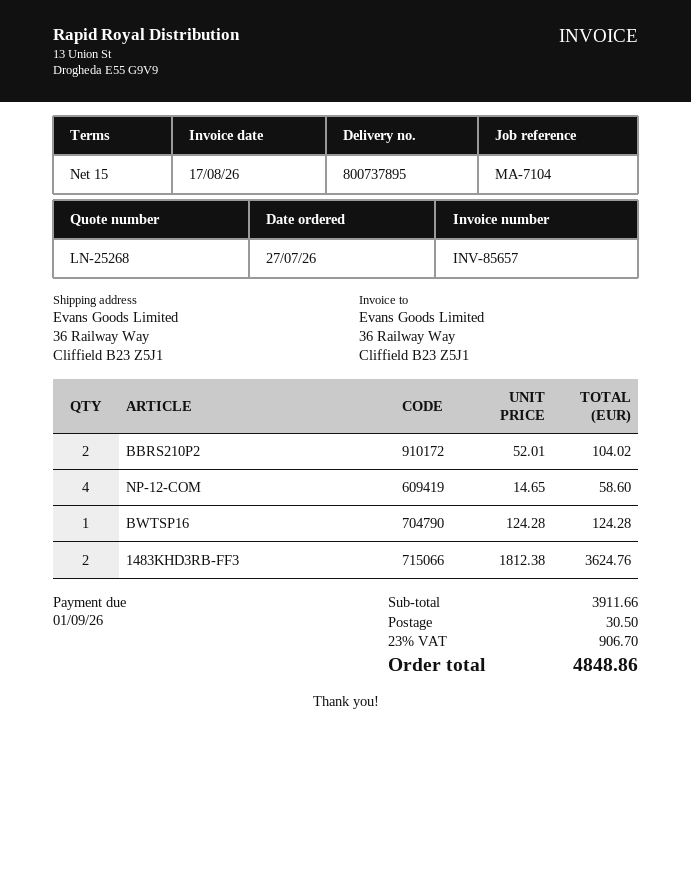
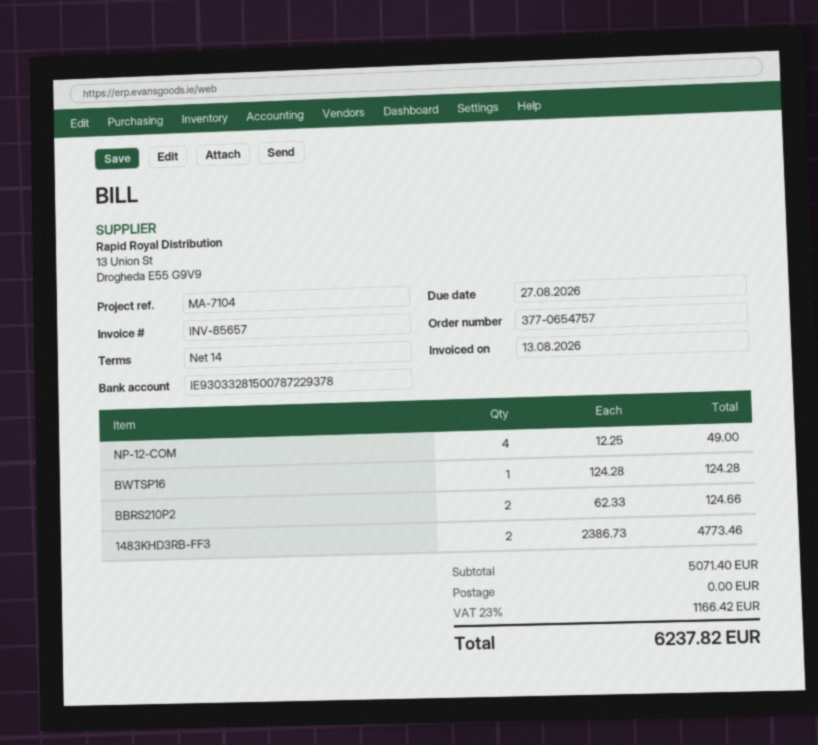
invoice date: 2026-08-17 -> 2026-08-13
payment terms: 15 days -> 14 days
due date: 2026-09-01 -> 2026-08-27
BBRS210P2: 2 x 52.01 = 104.02 -> 2 x 62.33 = 124.66
NP-12-COM: 4 x 14.65 = 58.60 -> 4 x 12.25 = 49.00
1483KHD3RB-FF3: 2 x 1812.38 = 3624.76 -> 2 x 2386.73 = 4773.46
subtotal: 3911.66 -> 5071.40
shipping: 30.50 -> 0.00
tax: 23% = 906.70 -> 23% = 1166.42
total: 4848.86 -> 6237.82

